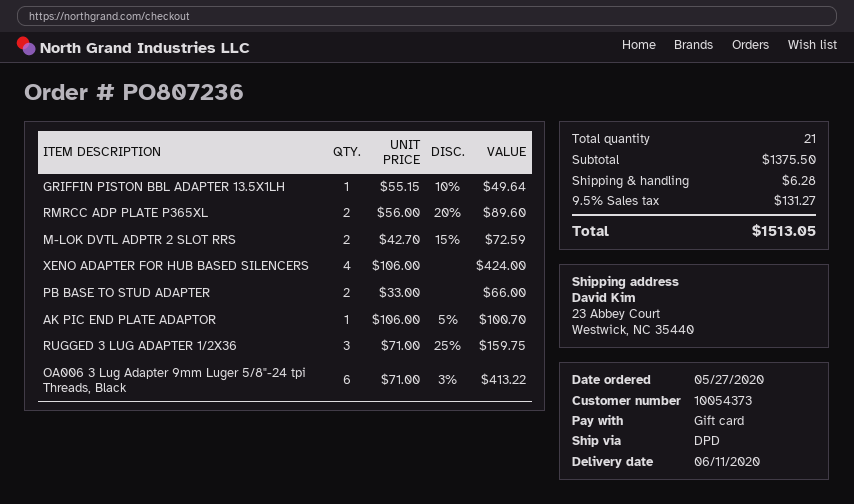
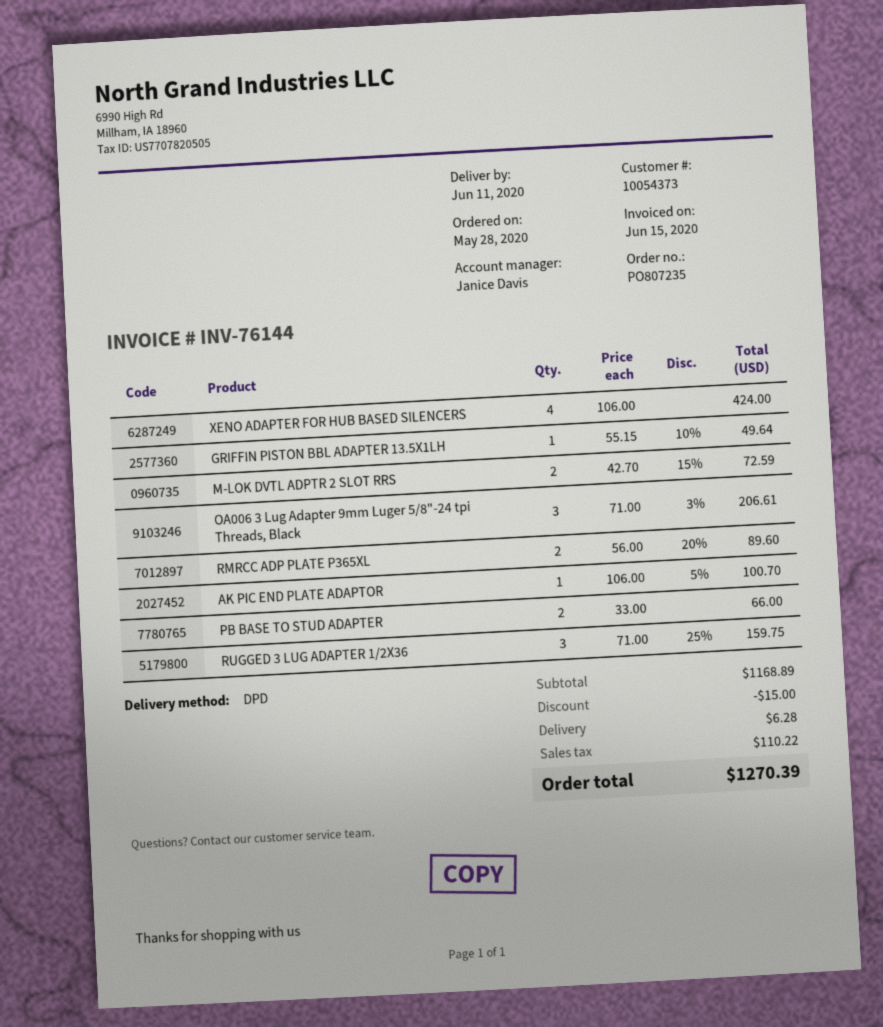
order number: PO807236 -> PO807235
order date: 2020-05-27 -> 2020-05-28
OA006 3 Lug Adapter 9mm Luger 5/8"-24 tpi Threads, Black: 6 x 71.00 - 3% = 413.22 -> 3 x 71.00 - 3% = 206.61
subtotal: 1375.50 -> 1168.89
discount: none -> 15.00
tax: 131.27 -> 110.22
total: 1513.05 -> 1270.39

